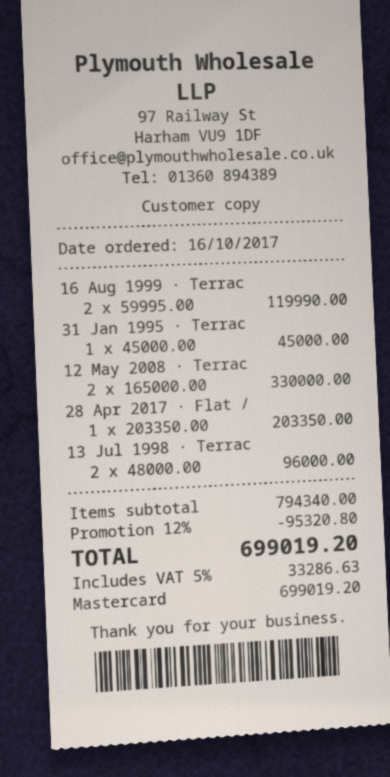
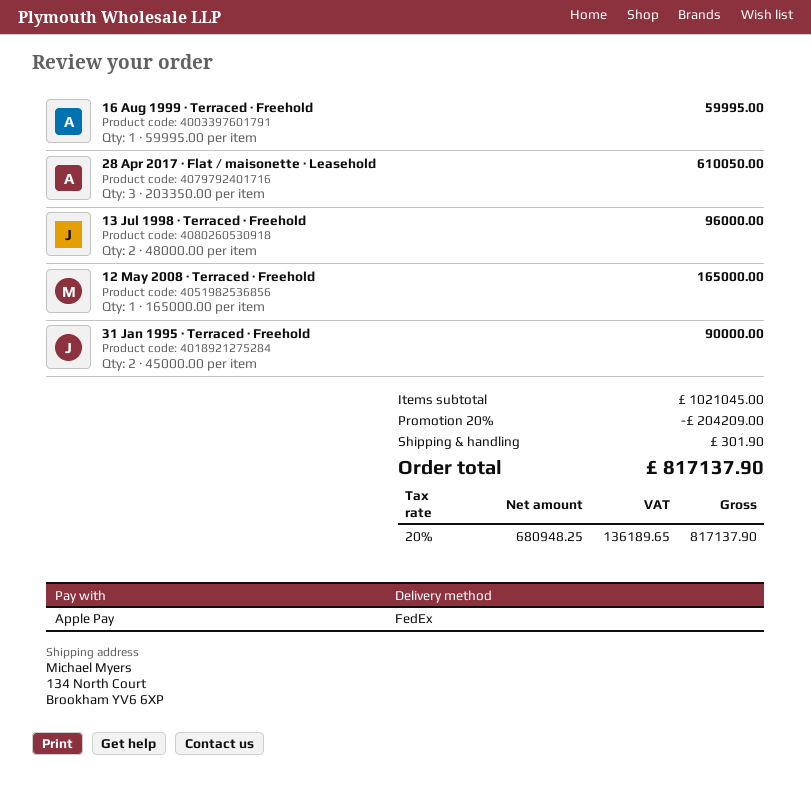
payment method: Mastercard -> Apple Pay
16 Aug 1999 · Terrac: 2 x 59995.00 = 119990.00 -> 1 x 59995.00 = 59995.00
31 Jan 1995 · Terrac: 1 x 45000.00 = 45000.00 -> 2 x 45000.00 = 90000.00
12 May 2008 · Terrac: 2 x 165000.00 = 330000.00 -> 1 x 165000.00 = 165000.00
28 Apr 2017 · Flat /: 1 x 203350.00 = 203350.00 -> 3 x 203350.00 = 610050.00
subtotal: 794340.00 -> 1021045.00
discount: 12% = 95320.80 -> 20% = 204209.00
shipping: none -> 301.90
tax: 5% = 33286.63 -> 20% = 136189.65
total: 699019.20 -> 817137.90

